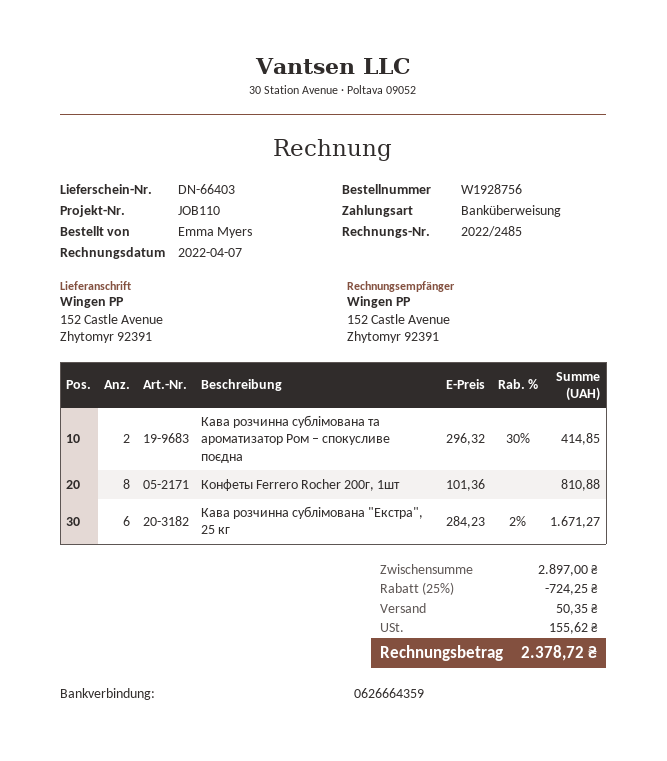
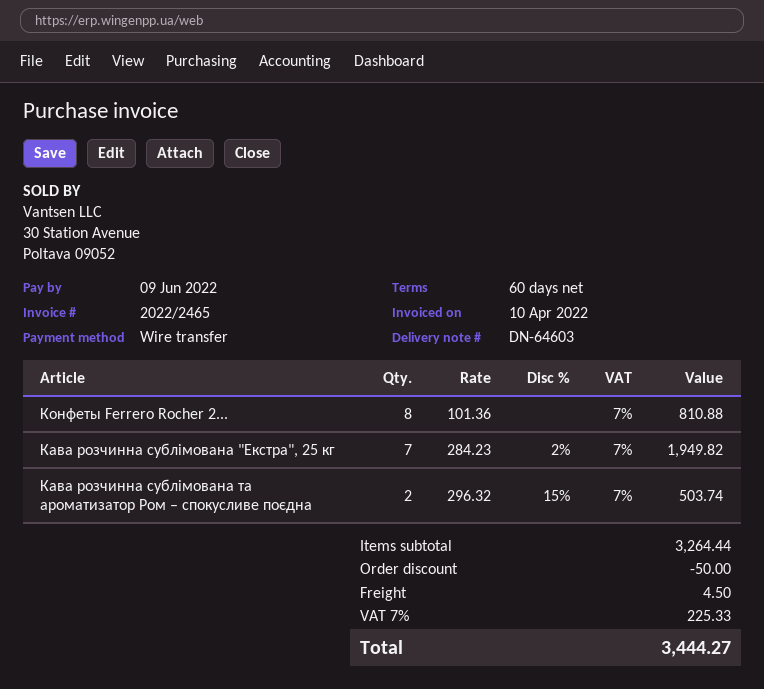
delivery note number: DN-66403 -> DN-64603
invoice number: 2022/2485 -> 2022/2465
invoice date: 2022-04-07 -> 2022-04-10
Кава розчинна сублімована та ароматизатор Ром – спокусливе поєдна: 2 x 296.32 - 30% = 414.85 -> 2 x 296.32 - 15% = 503.74
Кава розчинна сублімована "Екстра", 25 кг: 6 x 284.23 - 2% = 1671.27 -> 7 x 284.23 - 2% = 1949.82
subtotal: 2897.00 -> 3264.44
discount: 724.25 -> 50.00
shipping: 50.35 -> 4.50
tax: 155.62 -> 225.33
total: 2378.72 -> 3444.27

